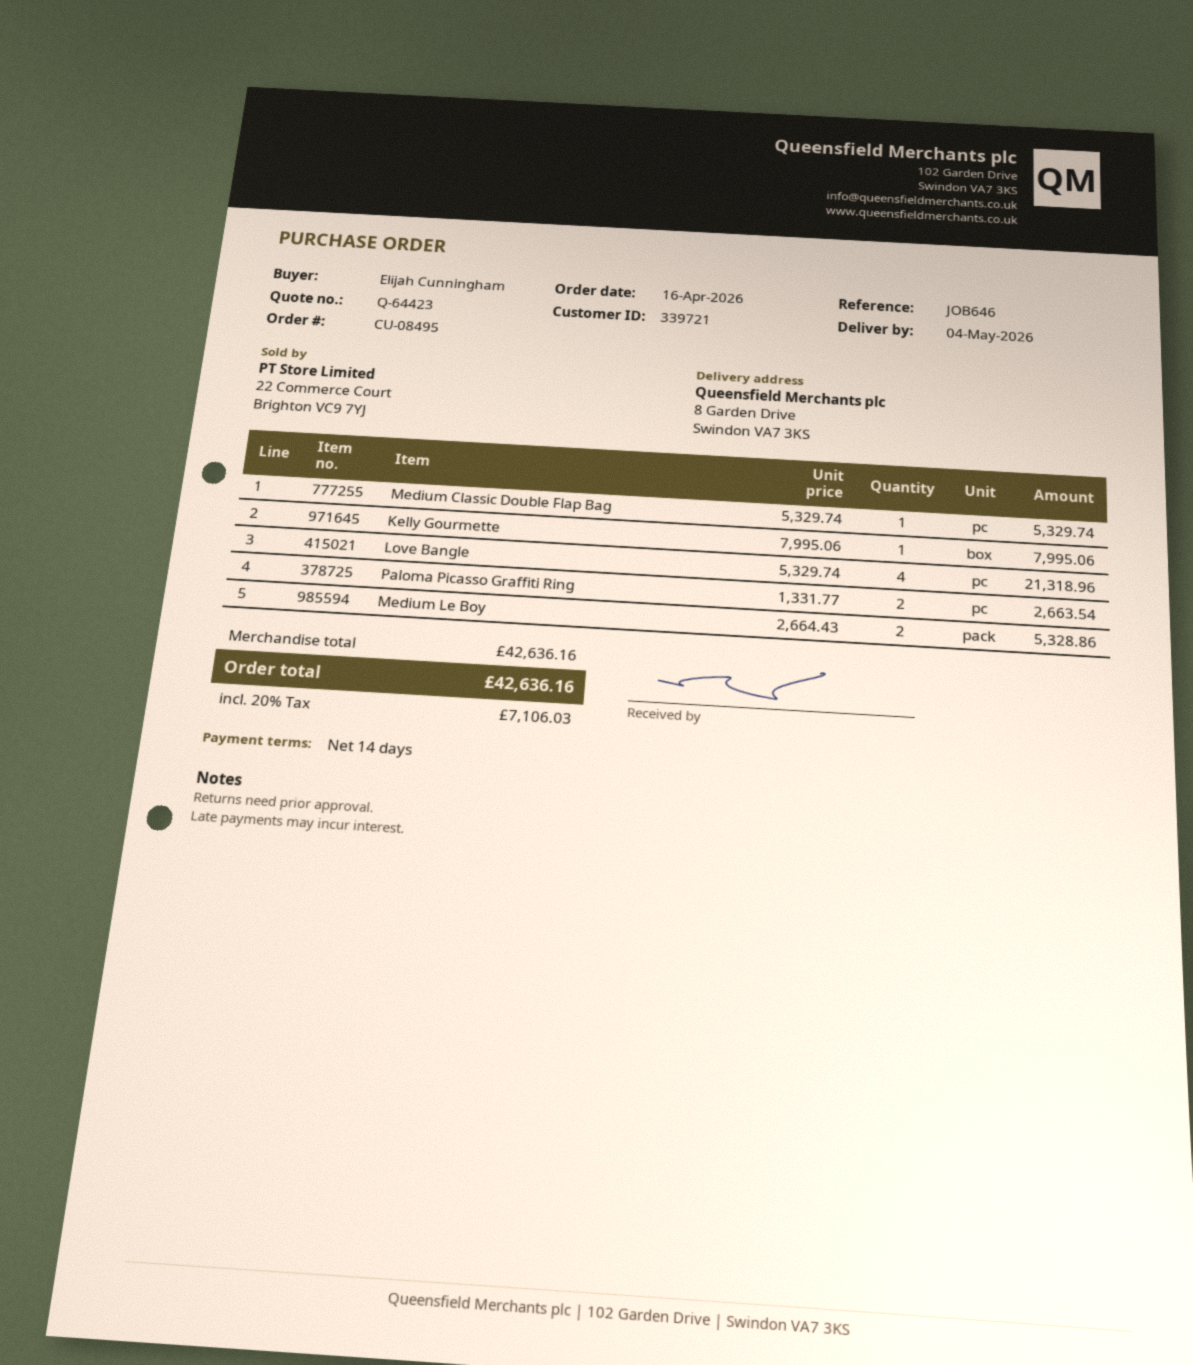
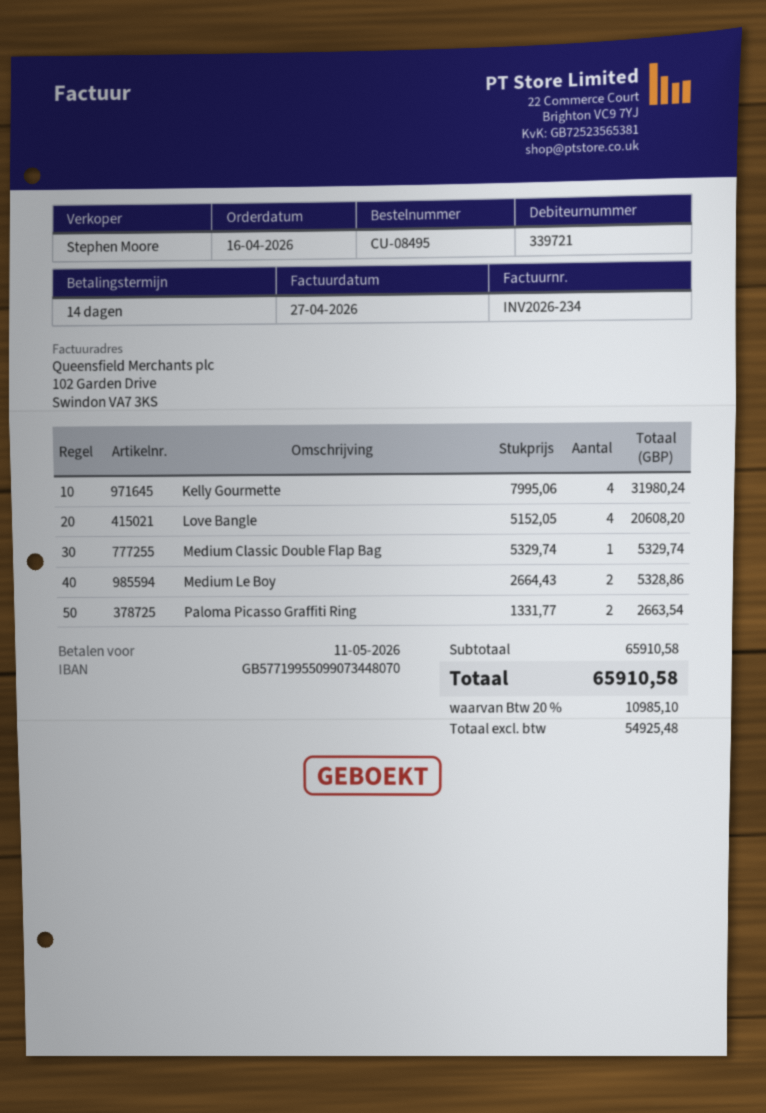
Kelly Gourmette: 1 x 7995.06 = 7995.06 -> 4 x 7995.06 = 31980.24
Love Bangle: 4 x 5329.74 = 21318.96 -> 4 x 5152.05 = 20608.20
subtotal: 42636.16 -> 65910.58
tax: 20% = 7106.03 -> 20% = 10985.10
total: 42636.16 -> 65910.58

